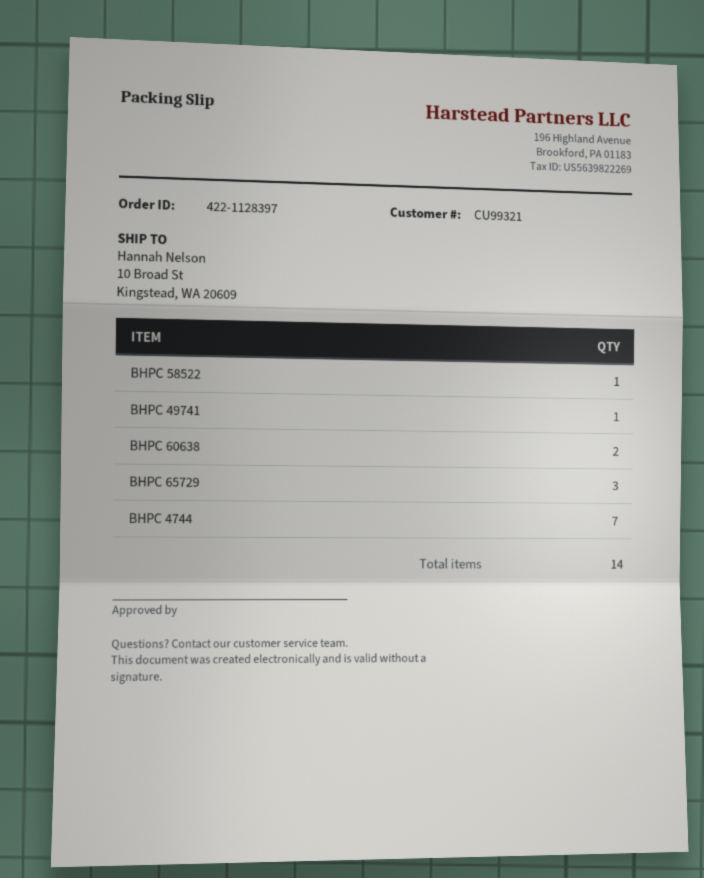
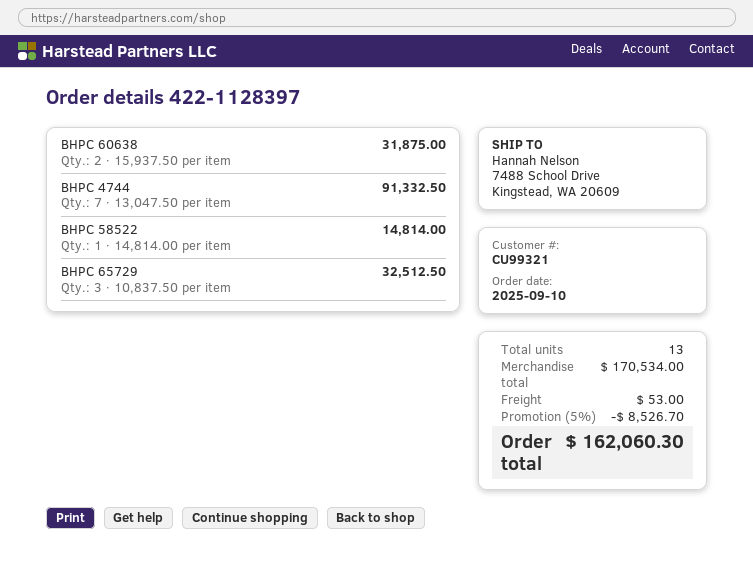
ship to: 10 Broad St, Kingstead, WA 20609 -> 7488 School Drive, Kingstead, WA 20609
BHPC 49741: 1 -> none
total quantity: 14 -> 13

